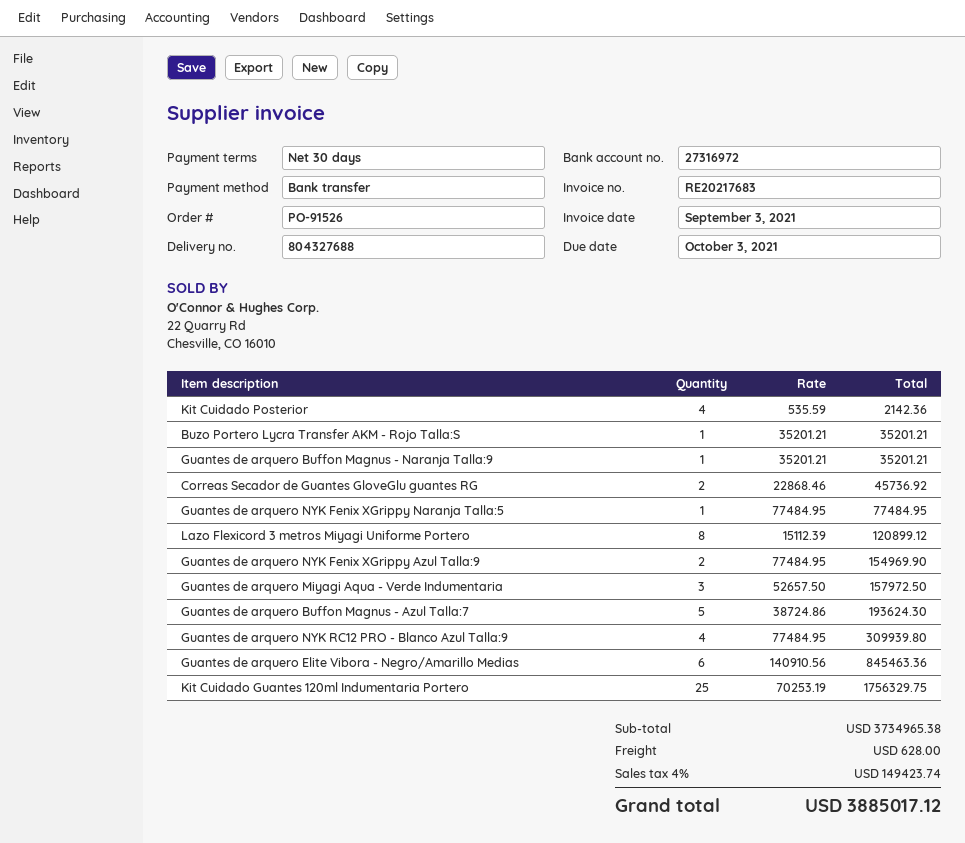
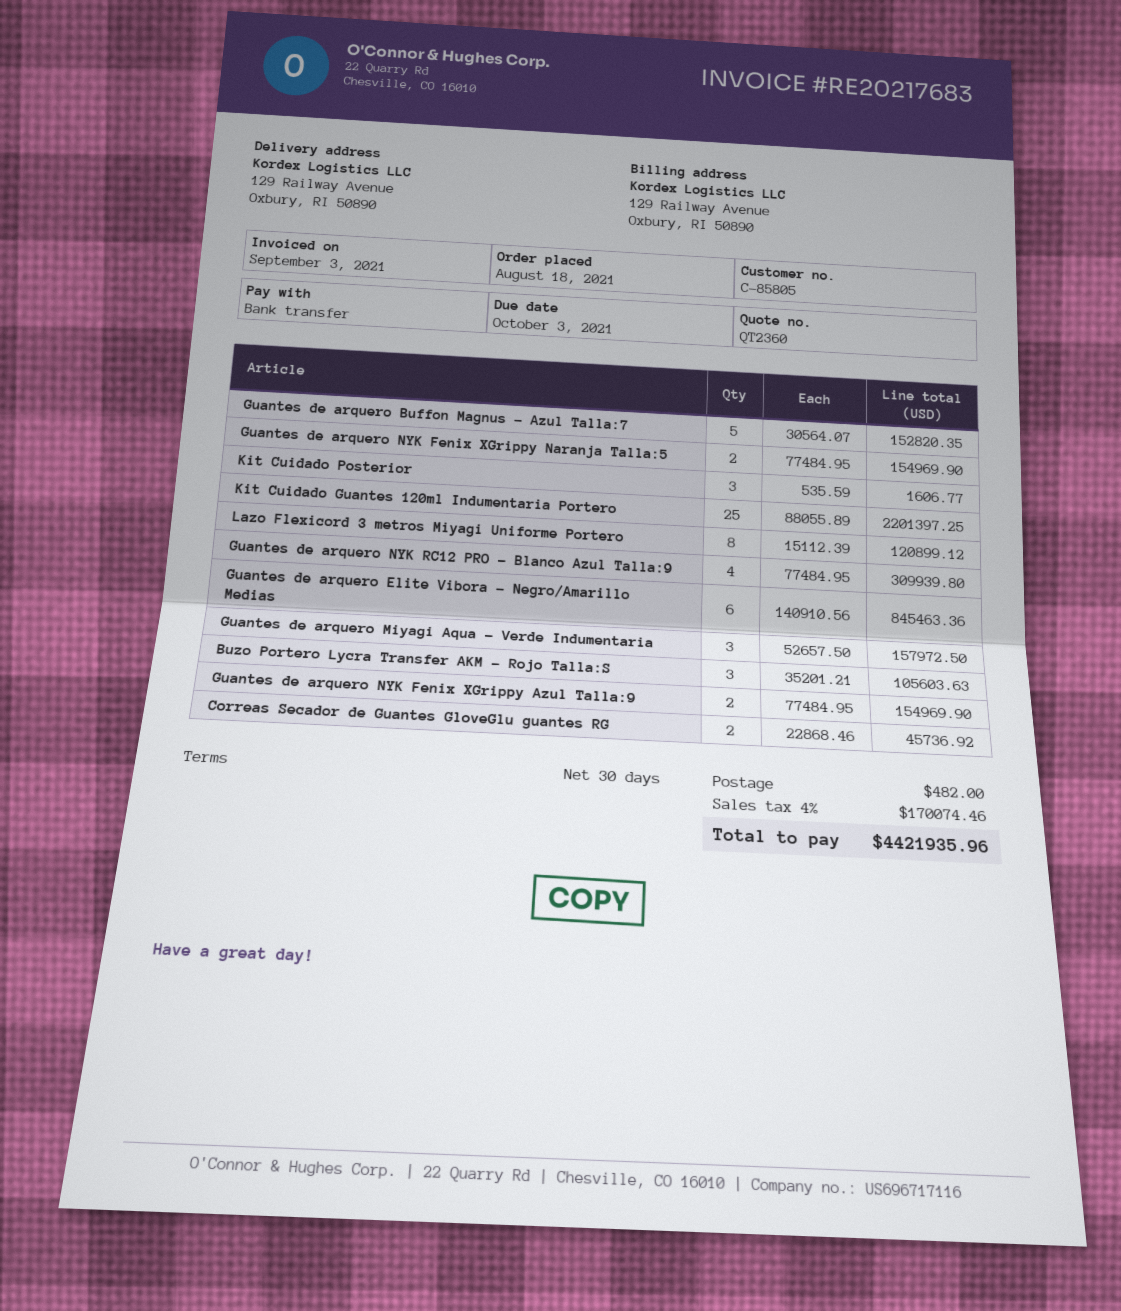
Kit Cuidado Posterior: 4 x 535.59 = 2142.36 -> 3 x 535.59 = 1606.77
Buzo Portero Lycra Transfer AKM - Rojo Talla:S: 1 x 35201.21 = 35201.21 -> 3 x 35201.21 = 105603.63
Guantes de arquero Buffon Magnus - Naranja Talla:9: 1 x 35201.21 = 35201.21 -> none
Guantes de arquero NYK Fenix XGrippy Naranja Talla:5: 1 x 77484.95 = 77484.95 -> 2 x 77484.95 = 154969.90
Guantes de arquero Buffon Magnus - Azul Talla:7: 5 x 38724.86 = 193624.30 -> 5 x 30564.07 = 152820.35
Kit Cuidado Guantes 120ml Indumentaria Portero: 25 x 70253.19 = 1756329.75 -> 25 x 88055.89 = 2201397.25
shipping: 628.00 -> 482.00
tax: 4% = 149423.74 -> 4% = 170074.46
total: 3885017.12 -> 4421935.96

